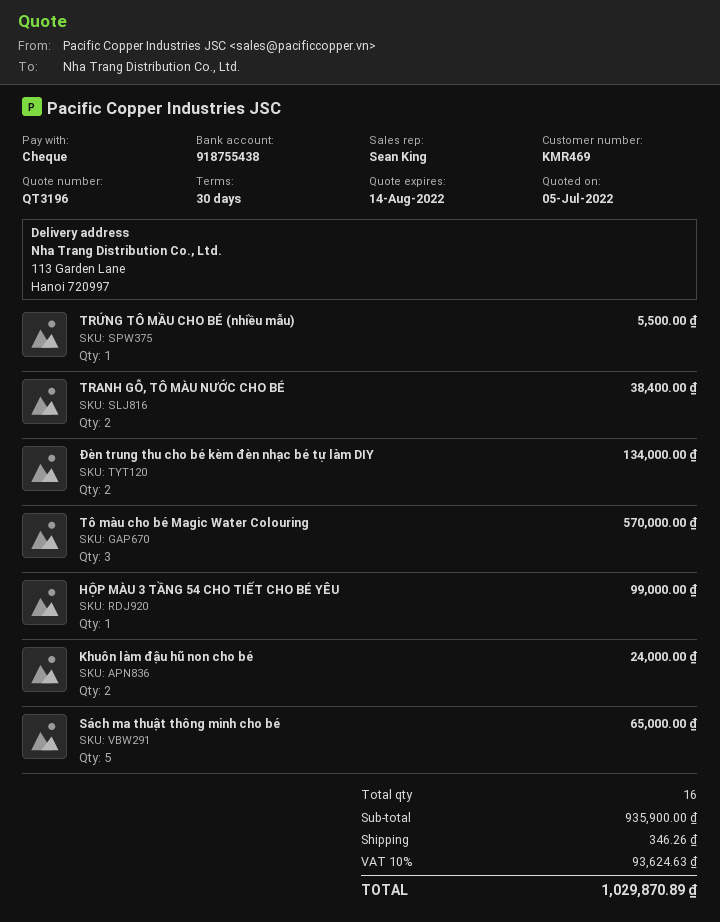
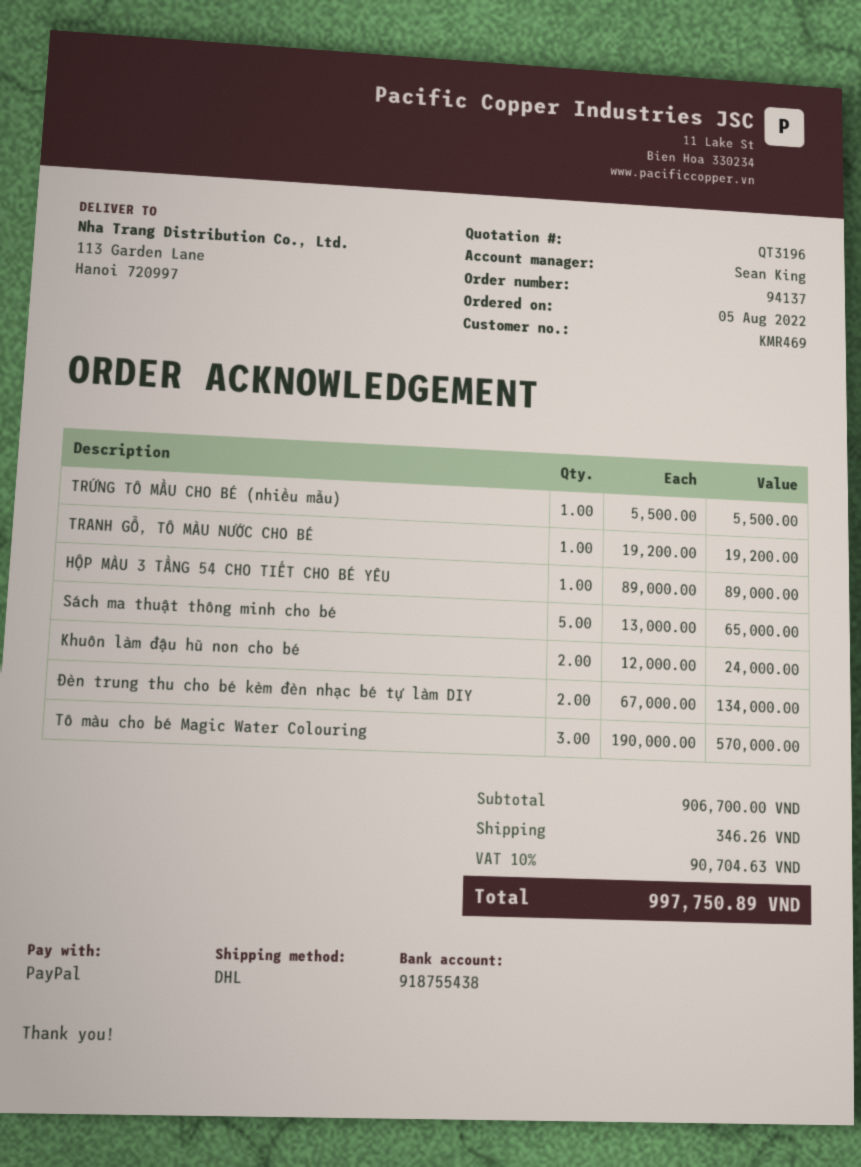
payment method: cheque -> PayPal
TRANH GỖ, TÔ MÀU NƯỚC CHO BÉ: 2 for 38400.00 -> 1 for 19200.00
HỘP MÀU 3 TẦNG 54 CHO TIẾT CHO BÉ YÊU: 1 for 99000.00 -> 1 for 89000.00
subtotal: 935900.00 -> 906700.00
tax: 10% = 93624.63 -> 10% = 90704.63
total: 1029870.89 -> 997750.89

